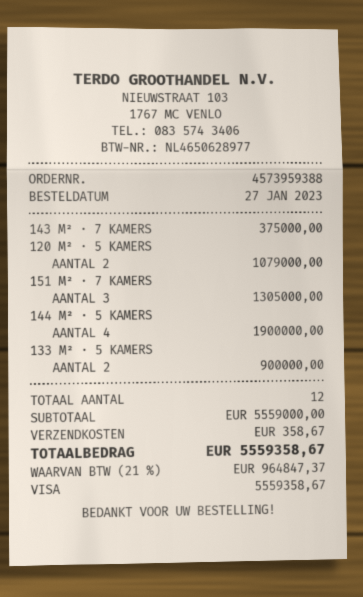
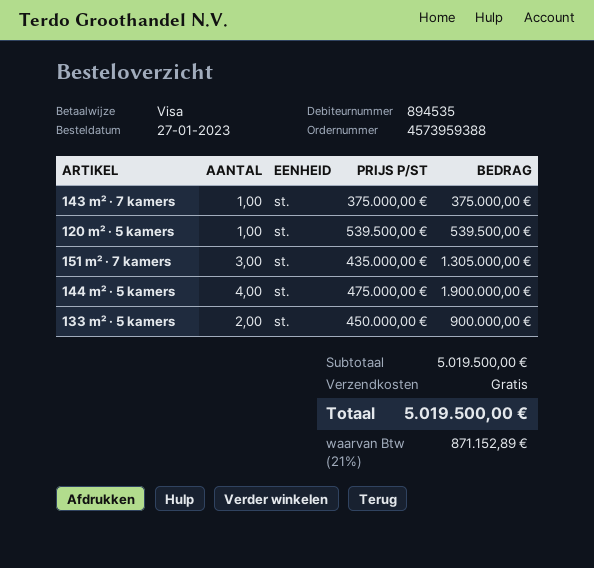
120 M² · 5 KAMERS: 2 for 1079000.00 -> 1 for 539500.00
subtotal: 5559000.00 -> 5019500.00
shipping: 358.67 -> 0.00
tax: 21% = 964847.37 -> 21% = 871152.89
total: 5559358.67 -> 5019500.00

